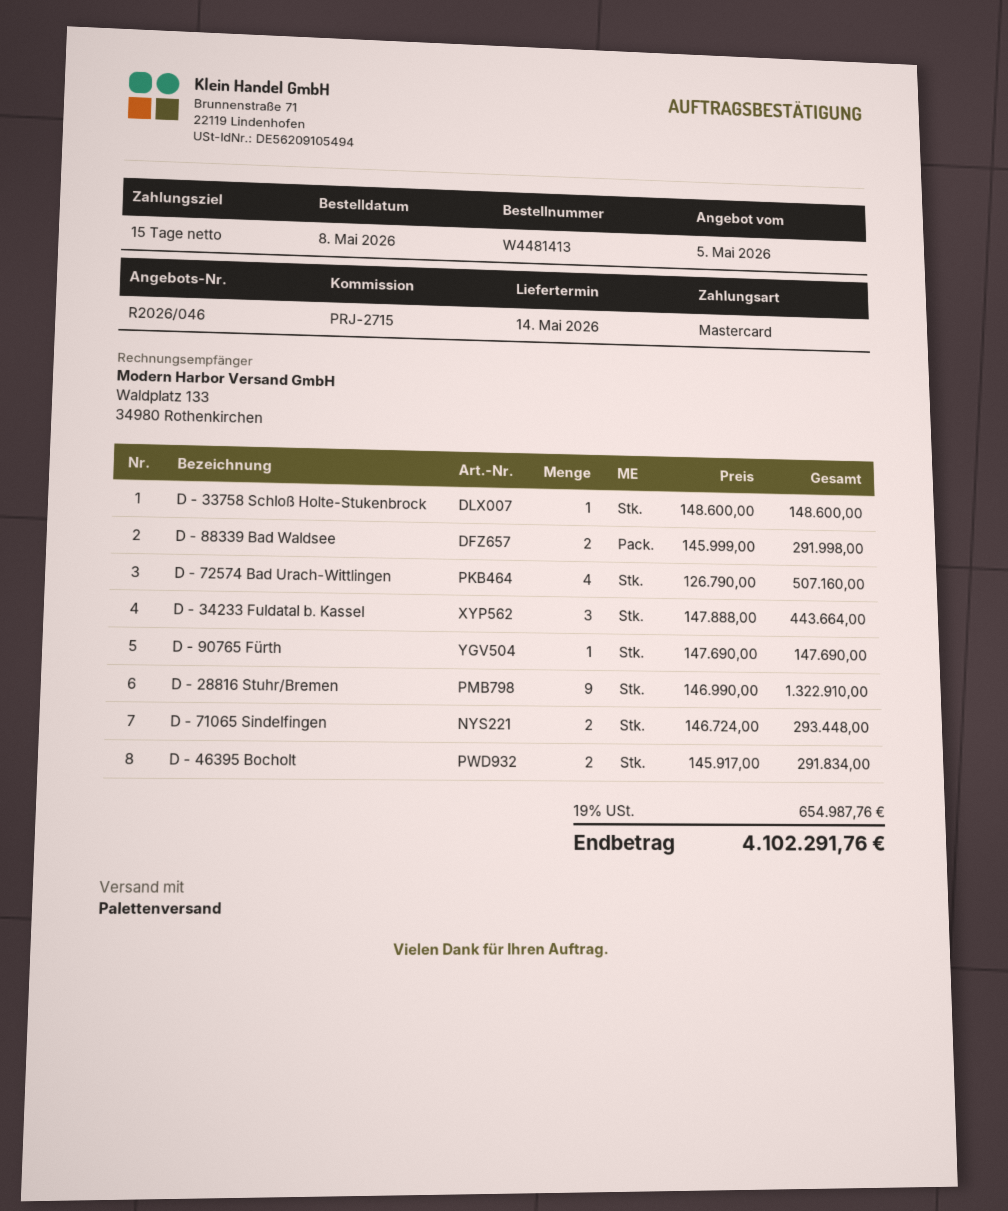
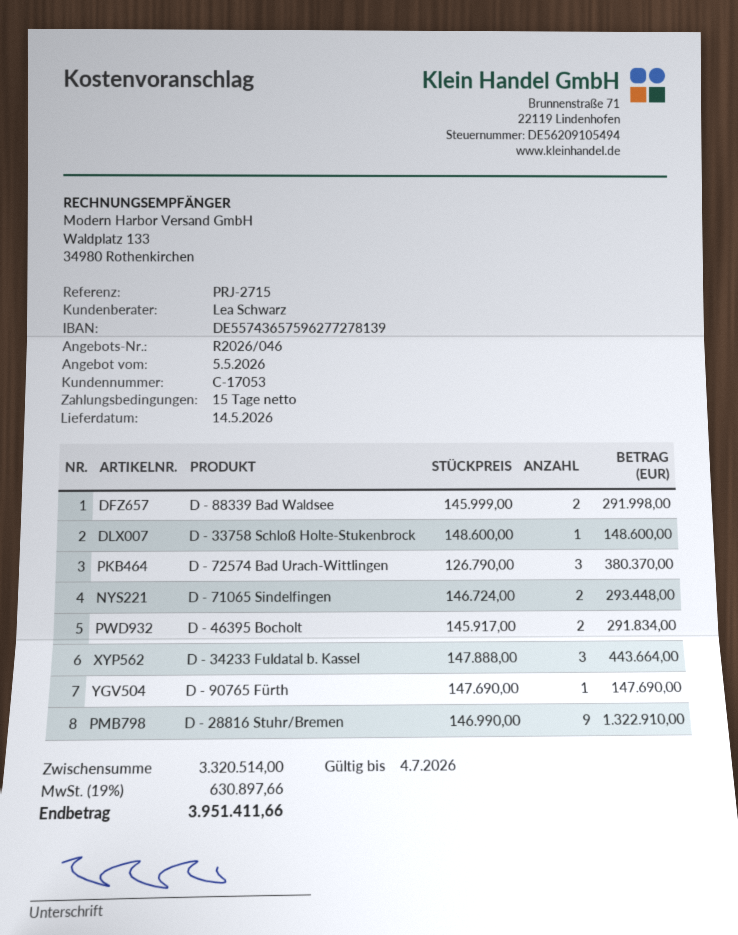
D - 72574 Bad Urach-Wittlingen: 4 x 126790.00 = 507160.00 -> 3 x 126790.00 = 380370.00
tax: 19% = 654987.76 -> 19% = 630897.66
total: 4102291.76 -> 3951411.66

